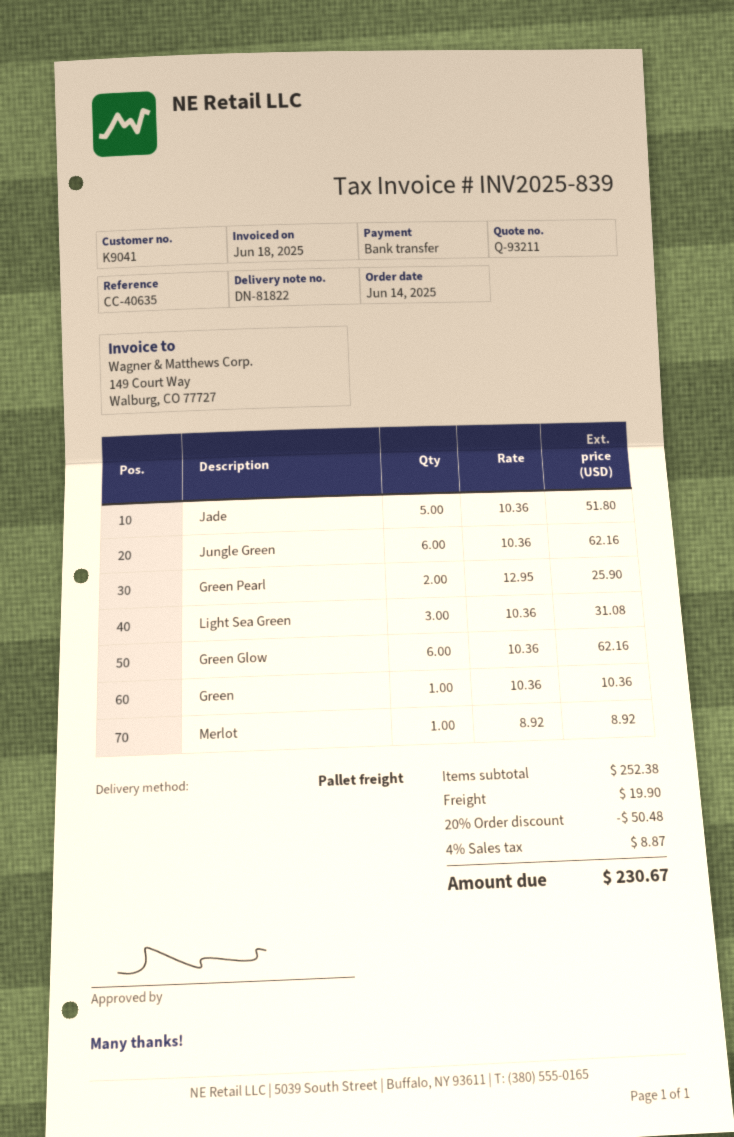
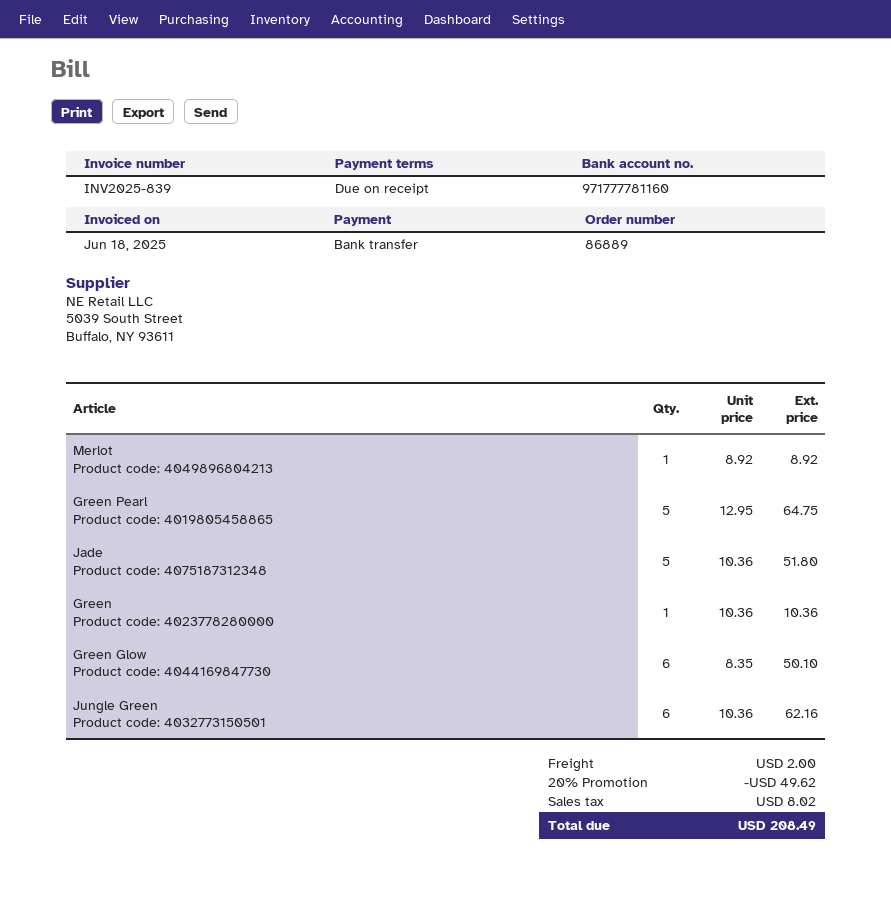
Green Pearl: 2 x 12.95 = 25.90 -> 5 x 12.95 = 64.75
Light Sea Green: 3 x 10.36 = 31.08 -> none
Green Glow: 6 x 10.36 = 62.16 -> 6 x 8.35 = 50.10
discount: 20% = 50.48 -> 20% = 49.62
shipping: 19.90 -> 2.00
tax: 8.87 -> 8.02
total: 230.67 -> 208.49

